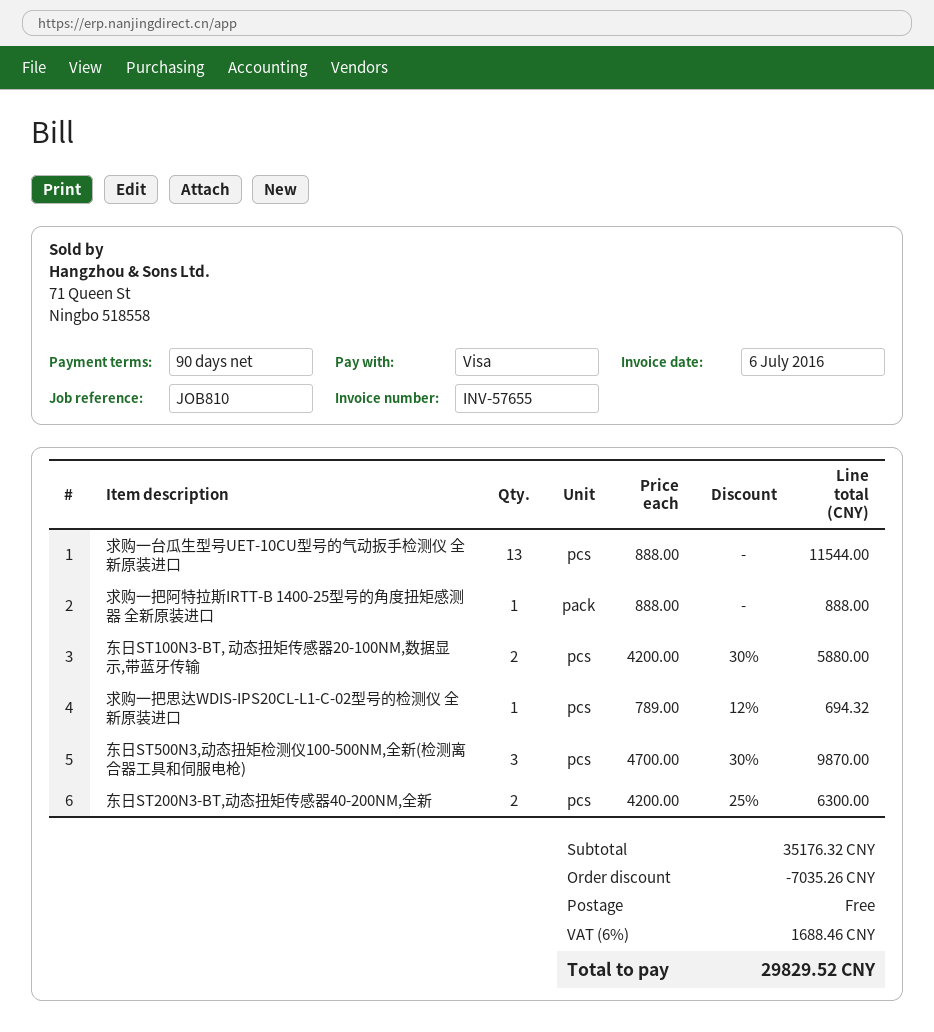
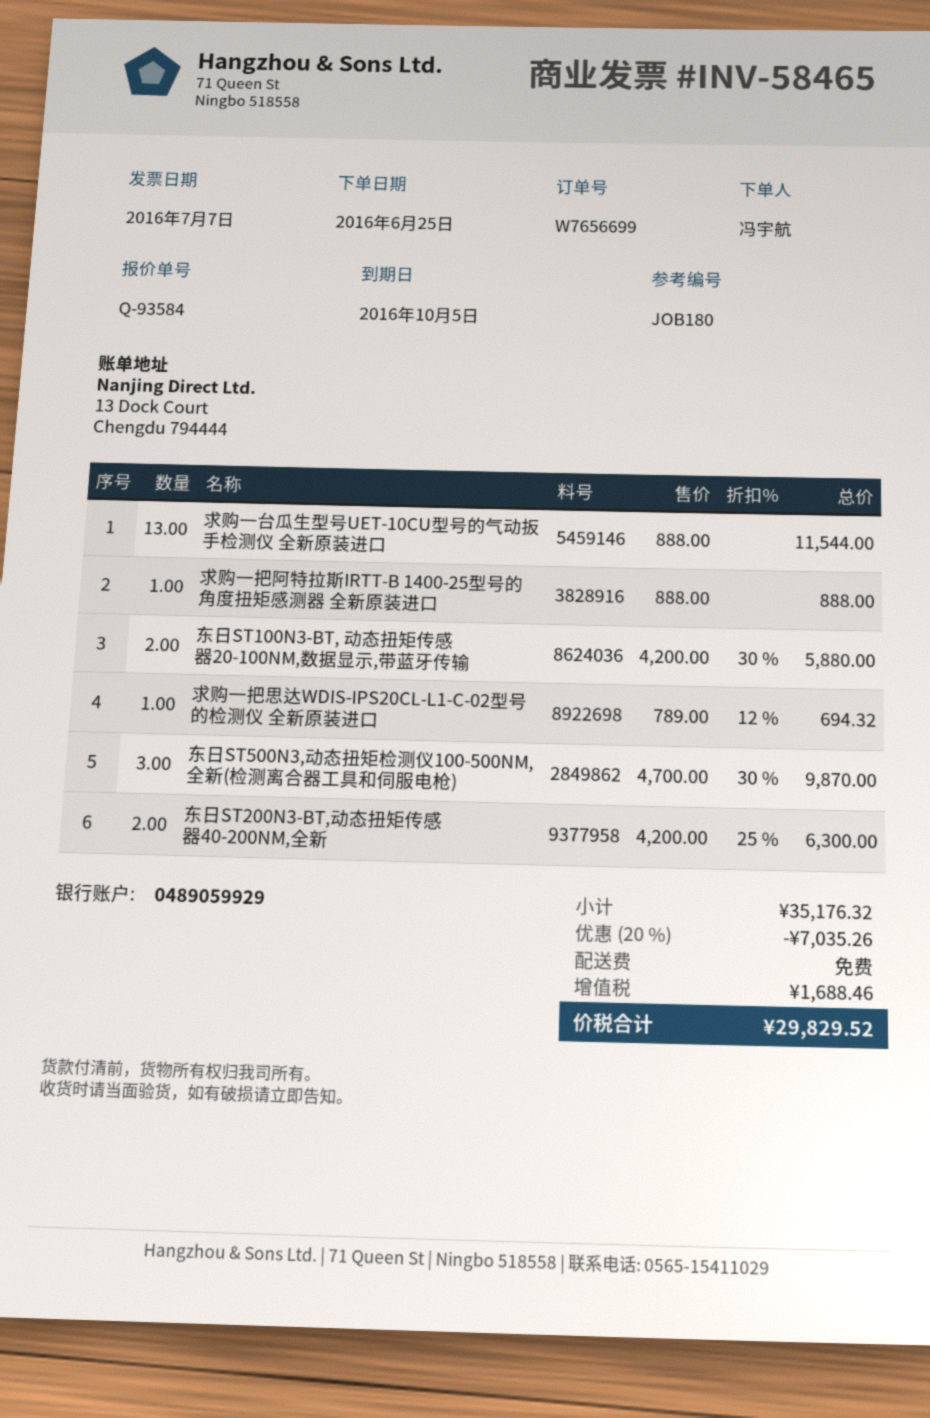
invoice number: INV-57655 -> INV-58465
invoice date: 2016-07-06 -> 2016-07-07
reference: JOB810 -> JOB180

